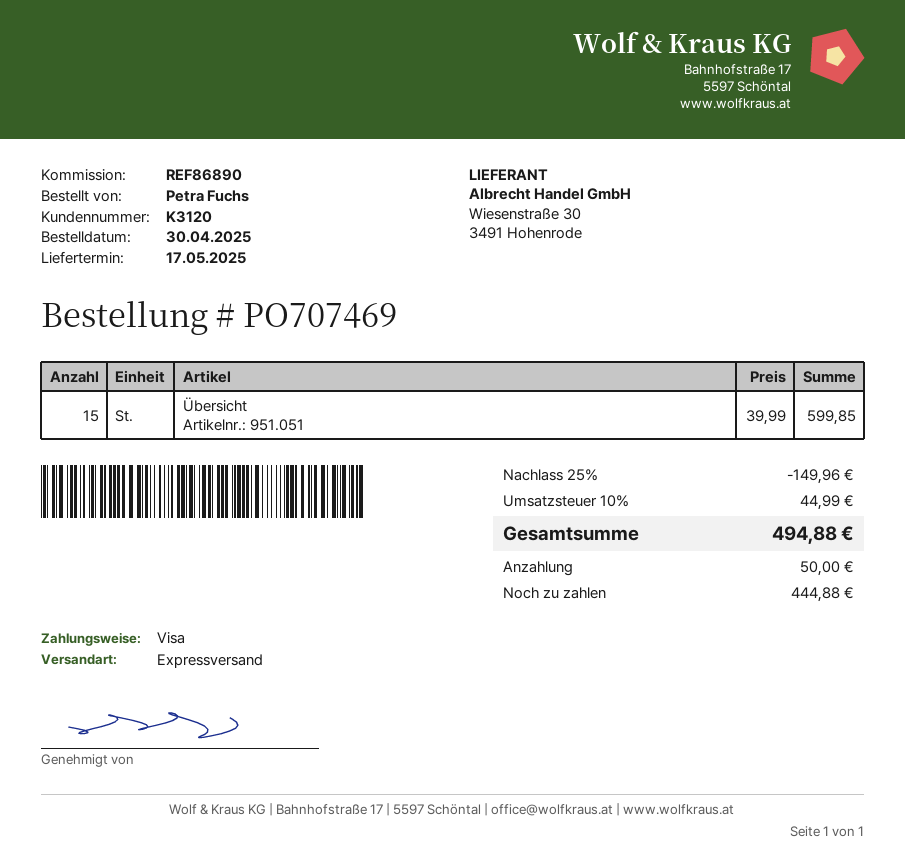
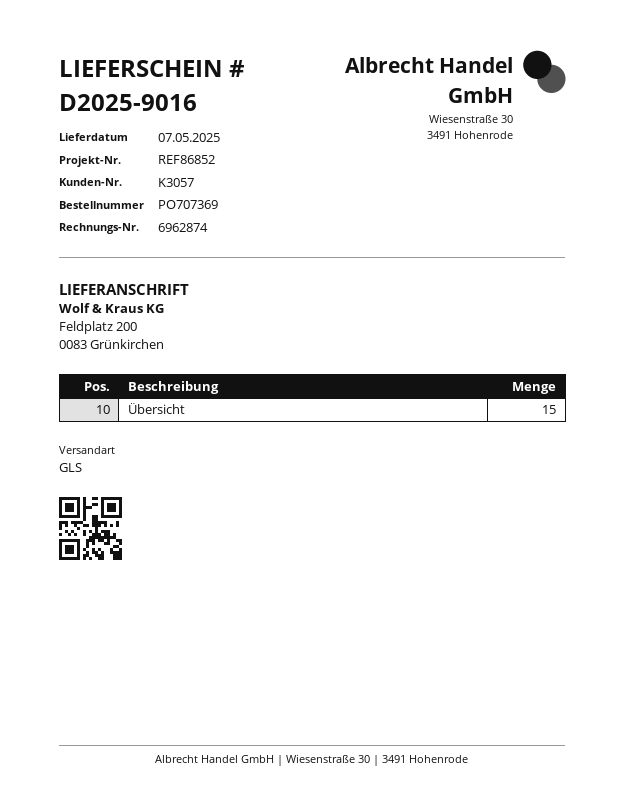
order number: PO707469 -> PO707369
delivery date: 2025-05-17 -> 2025-05-07
customer number: K3120 -> K3057
reference: REF86890 -> REF86852
shipping method: express -> GLS

